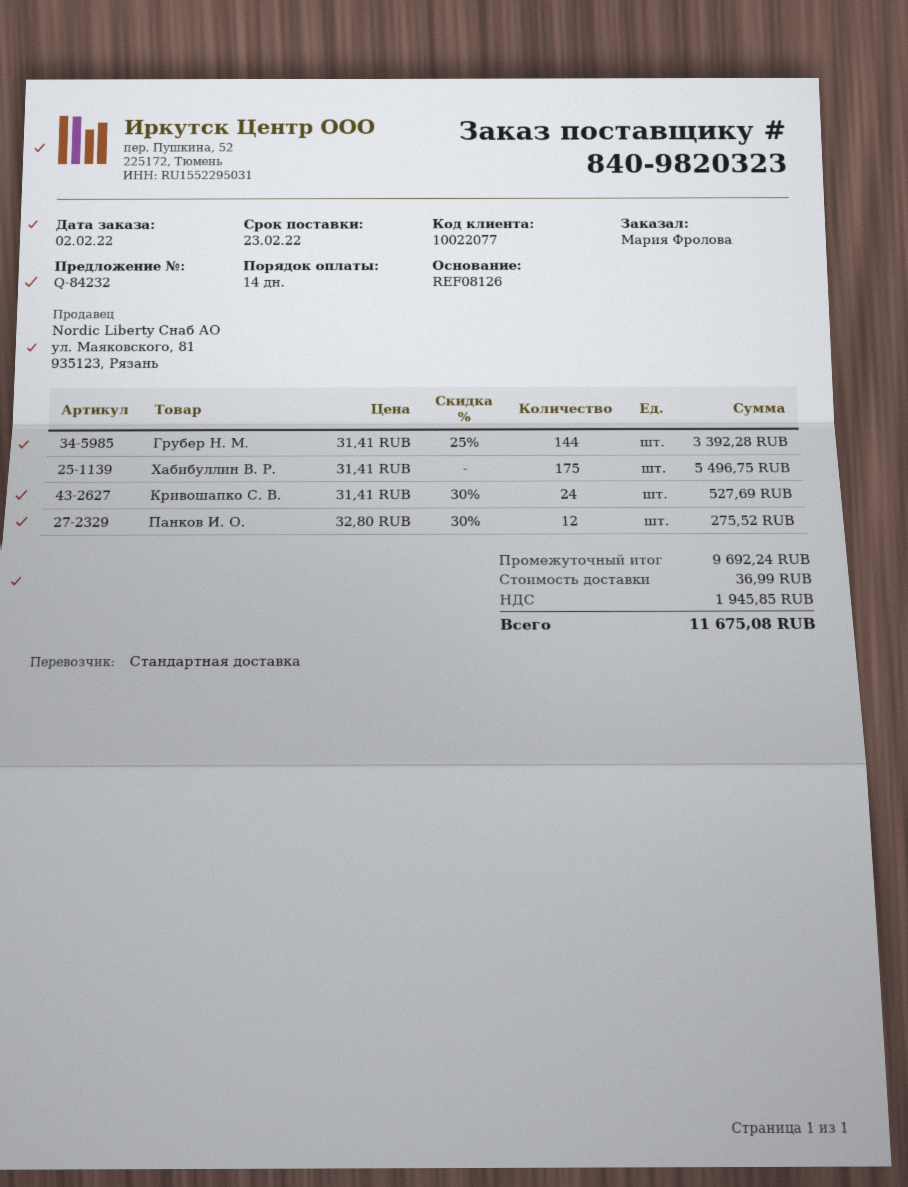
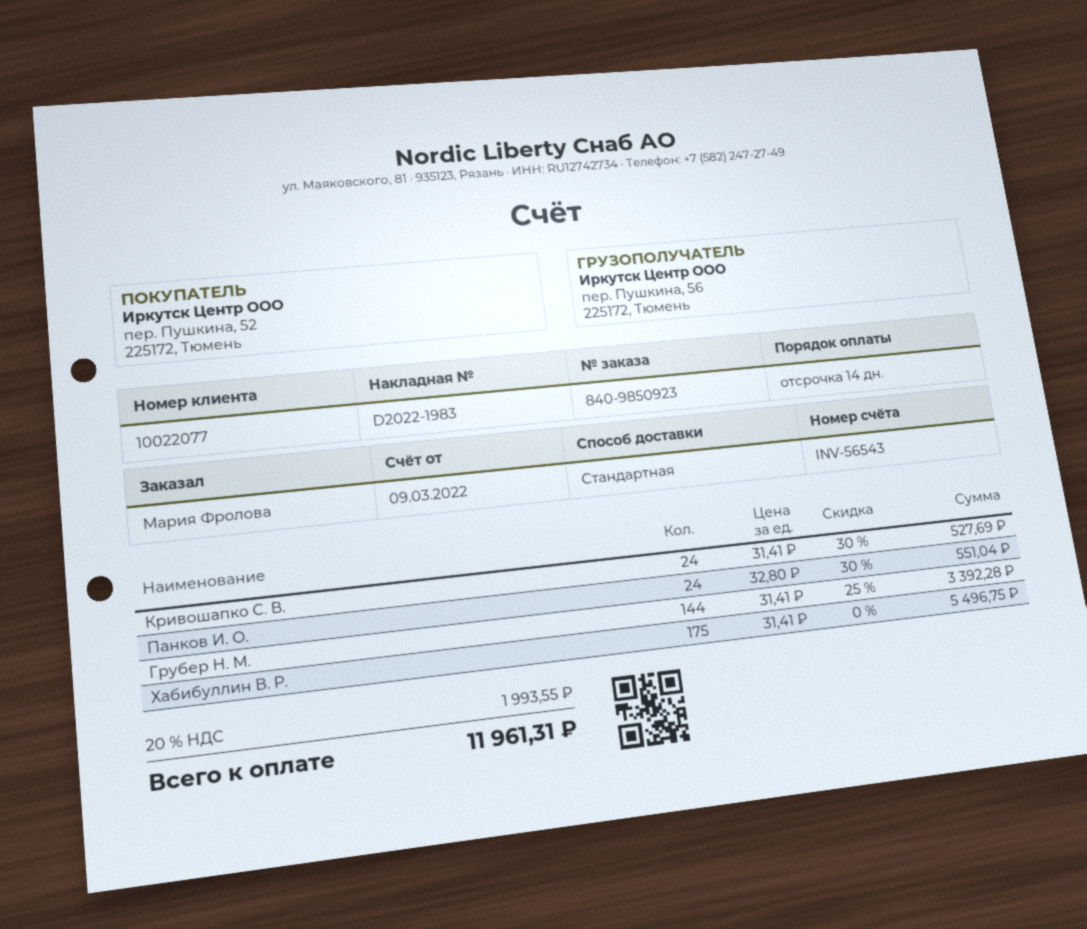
order number: 840-9820323 -> 840-9850923
Панков И. О.: 12 x 32.80 - 30% = 275.52 -> 24 x 32.80 - 30% = 551.04
shipping: 36.99 -> none
tax: 1945.85 -> 1993.55
total: 11675.08 -> 11961.31

